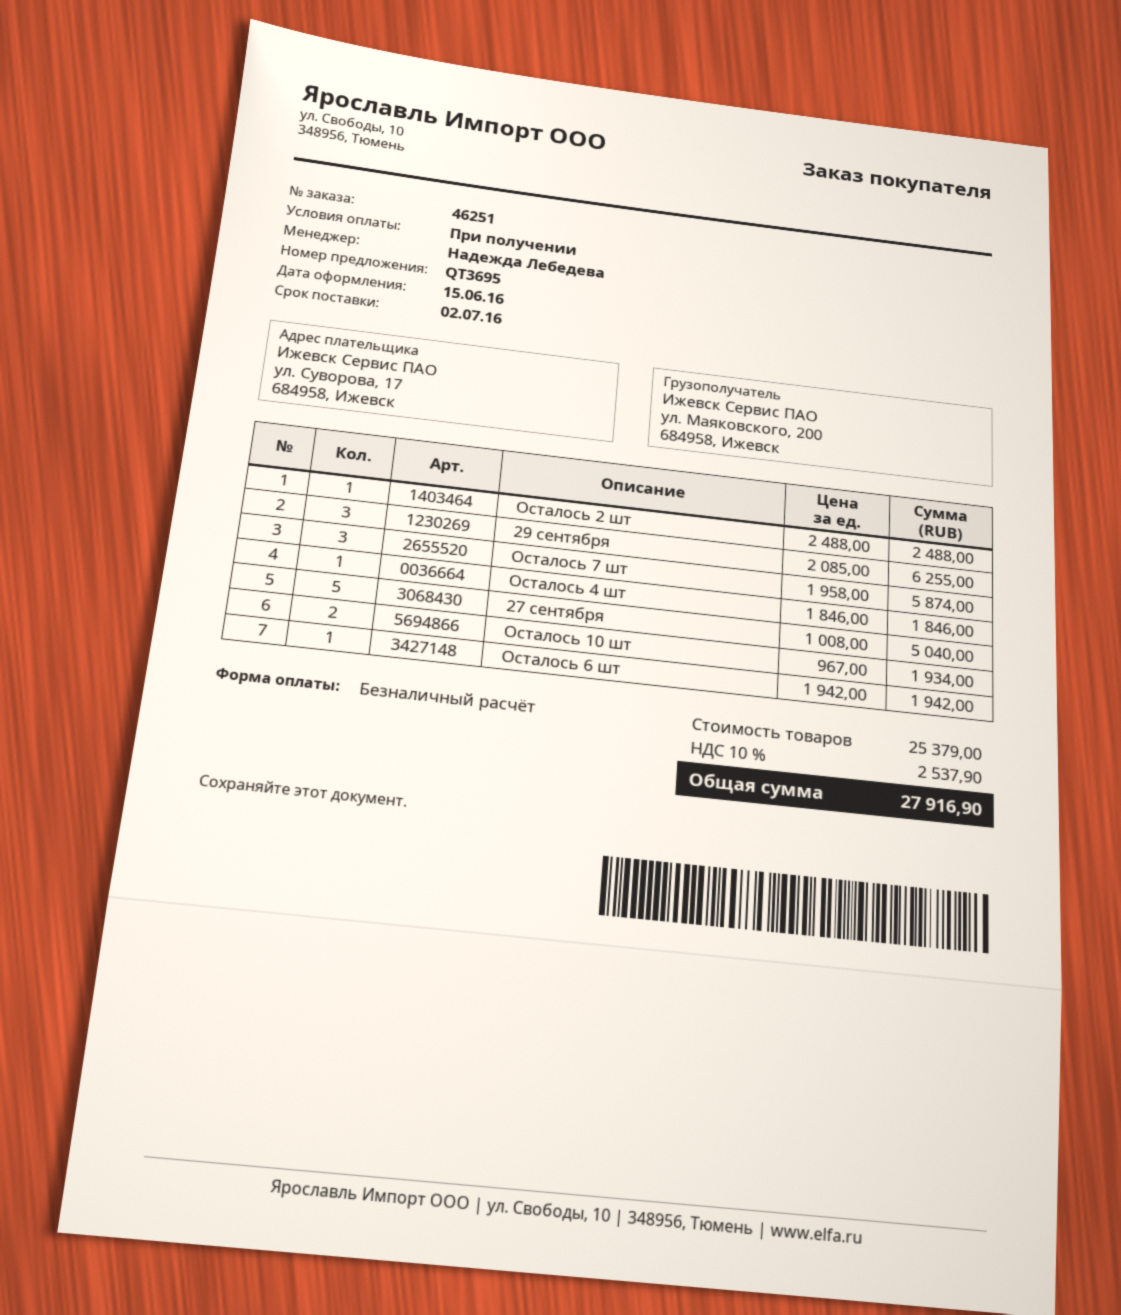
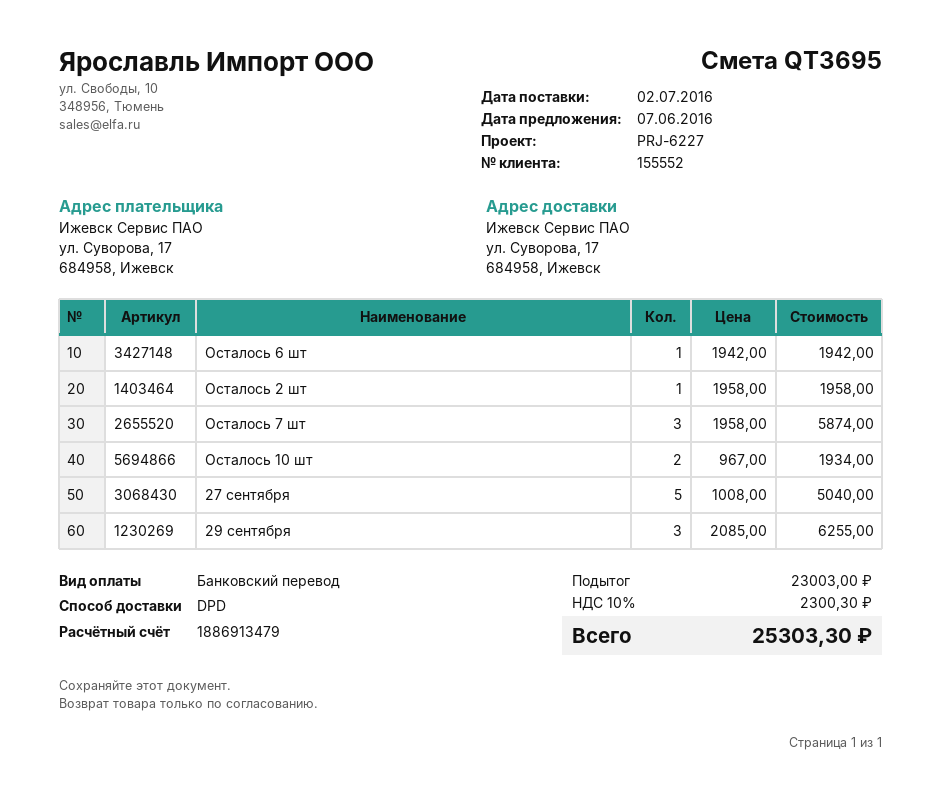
ship to: ул. Маяковского, 200, 684958, Ижевск -> ул. Суворова, 17, 684958, Ижевск
Осталось 2 шт: 1 x 2488.00 = 2488.00 -> 1 x 1958.00 = 1958.00
Осталось 4 шт: 1 x 1846.00 = 1846.00 -> none
subtotal: 25379.00 -> 23003.00
tax: 10% = 2537.90 -> 10% = 2300.30
total: 27916.90 -> 25303.30

